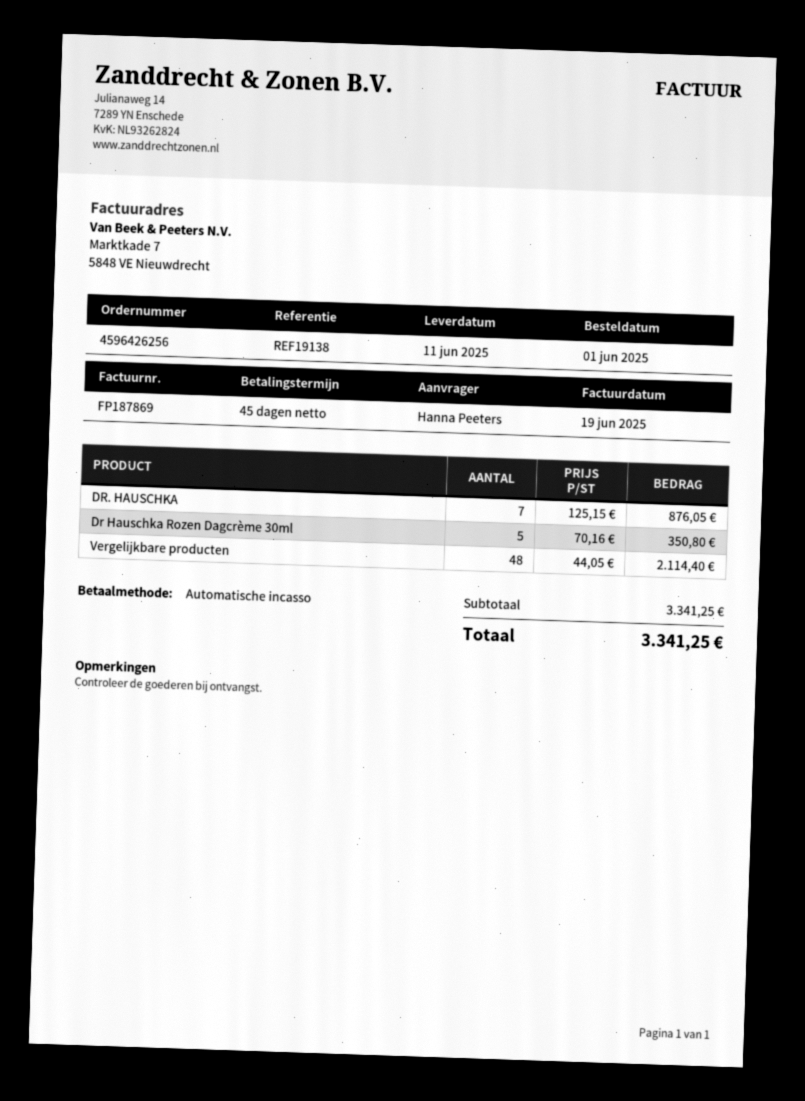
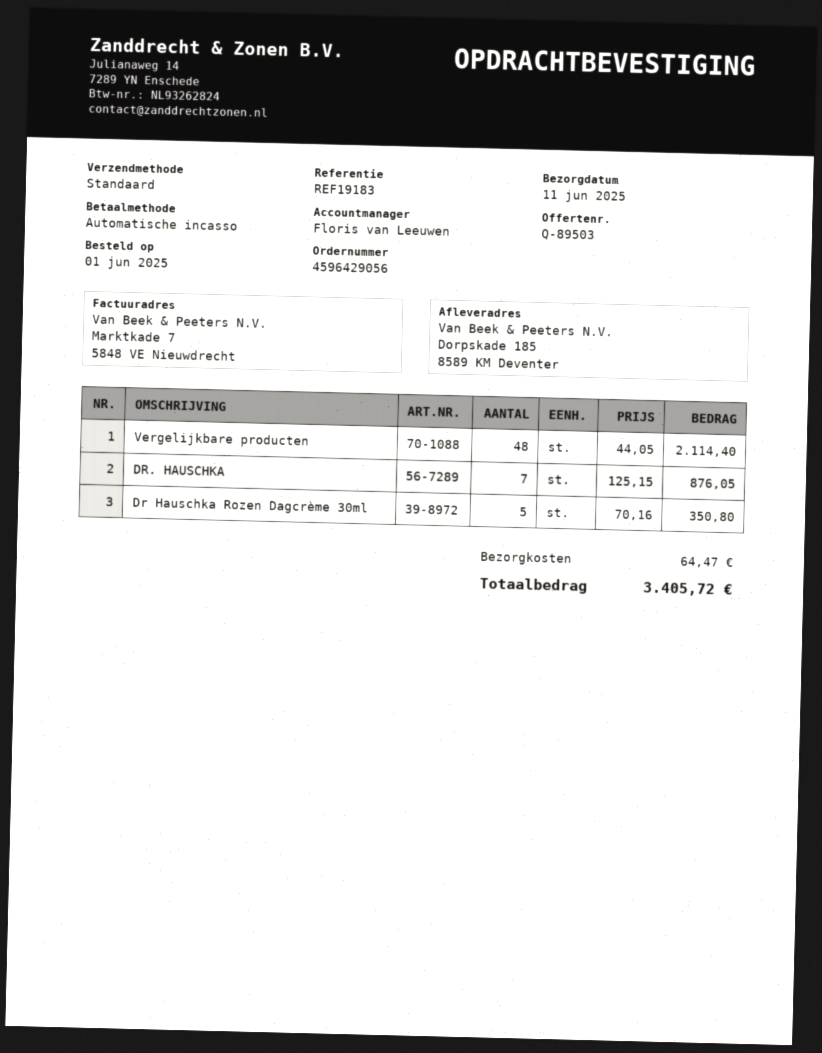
order number: 4596426256 -> 4596429056
reference: REF19138 -> REF19183
shipping: none -> 64.47
total: 3341.25 -> 3405.72

